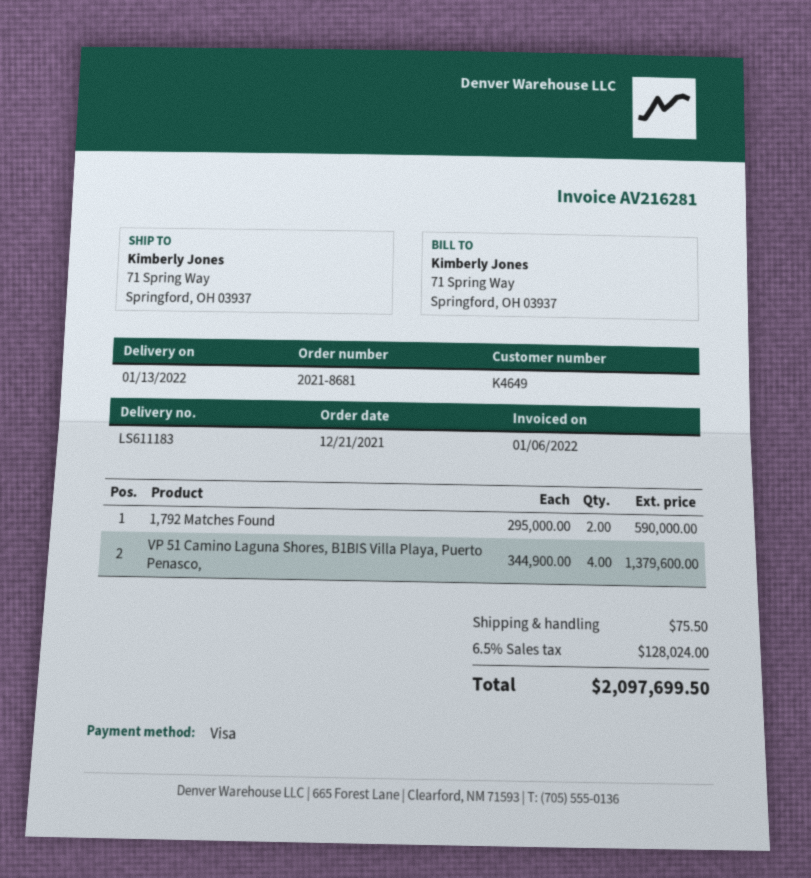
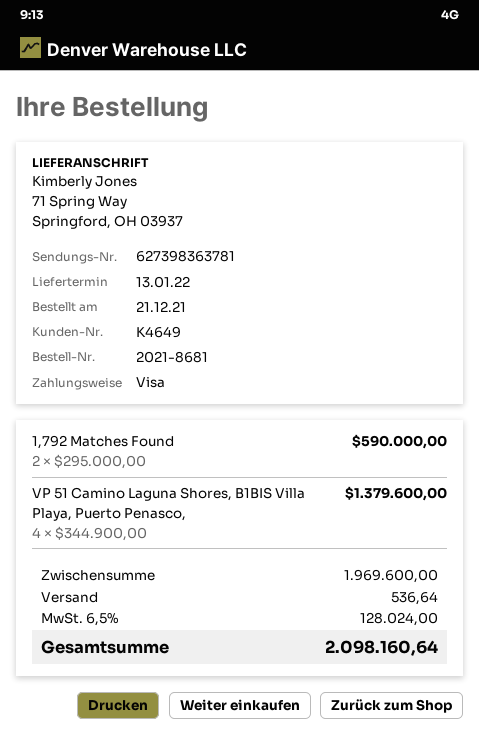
shipping: 75.50 -> 536.64
total: 2097699.50 -> 2098160.64

